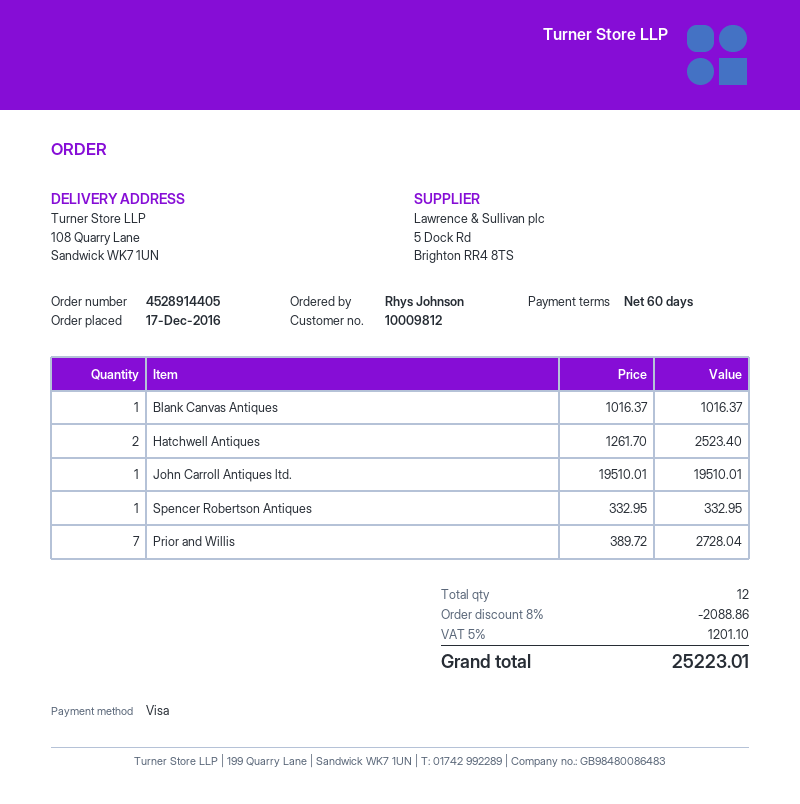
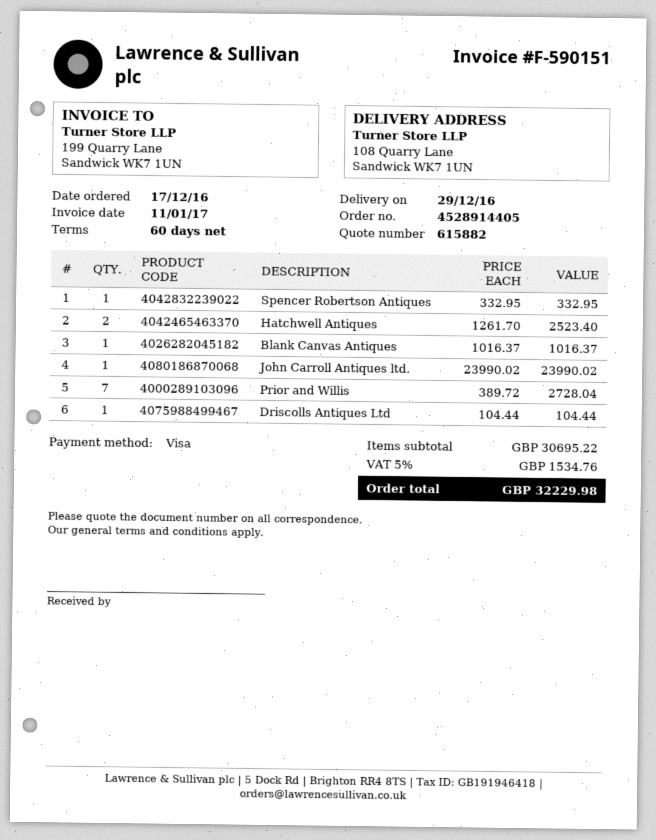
John Carroll Antiques ltd.: 1 x 19510.01 = 19510.01 -> 1 x 23990.02 = 23990.02
Driscolls Antiques Ltd: none -> 1 x 104.44 = 104.44
discount: 8% = 2088.86 -> none
tax: 5% = 1201.10 -> 5% = 1534.76
total: 25223.01 -> 32229.98

